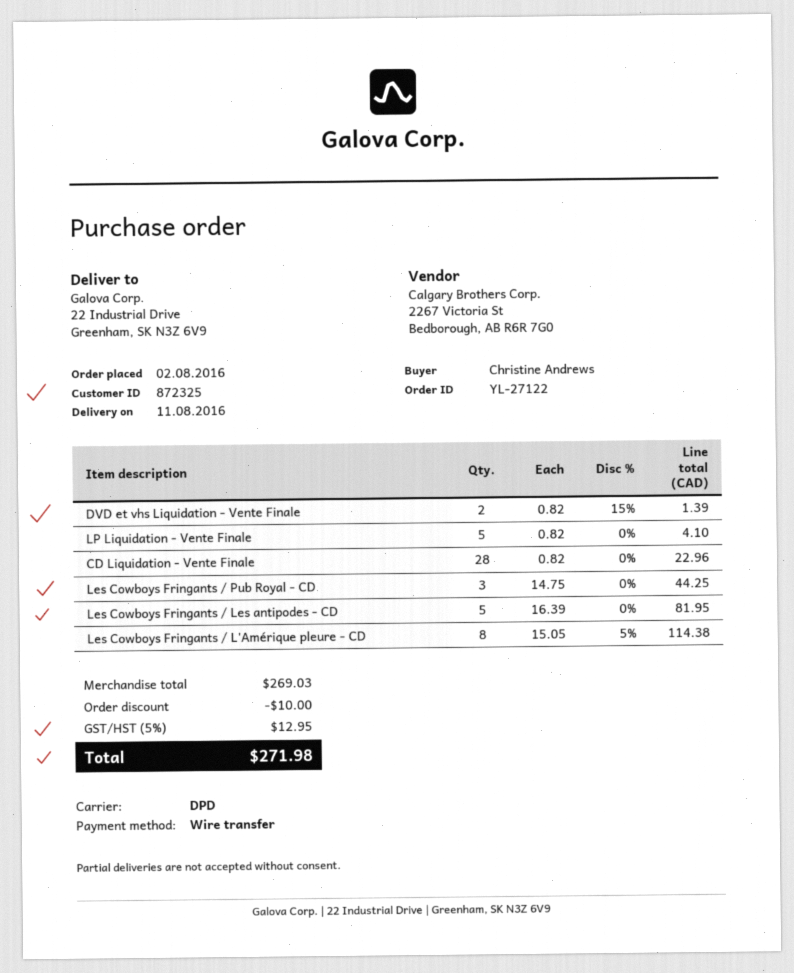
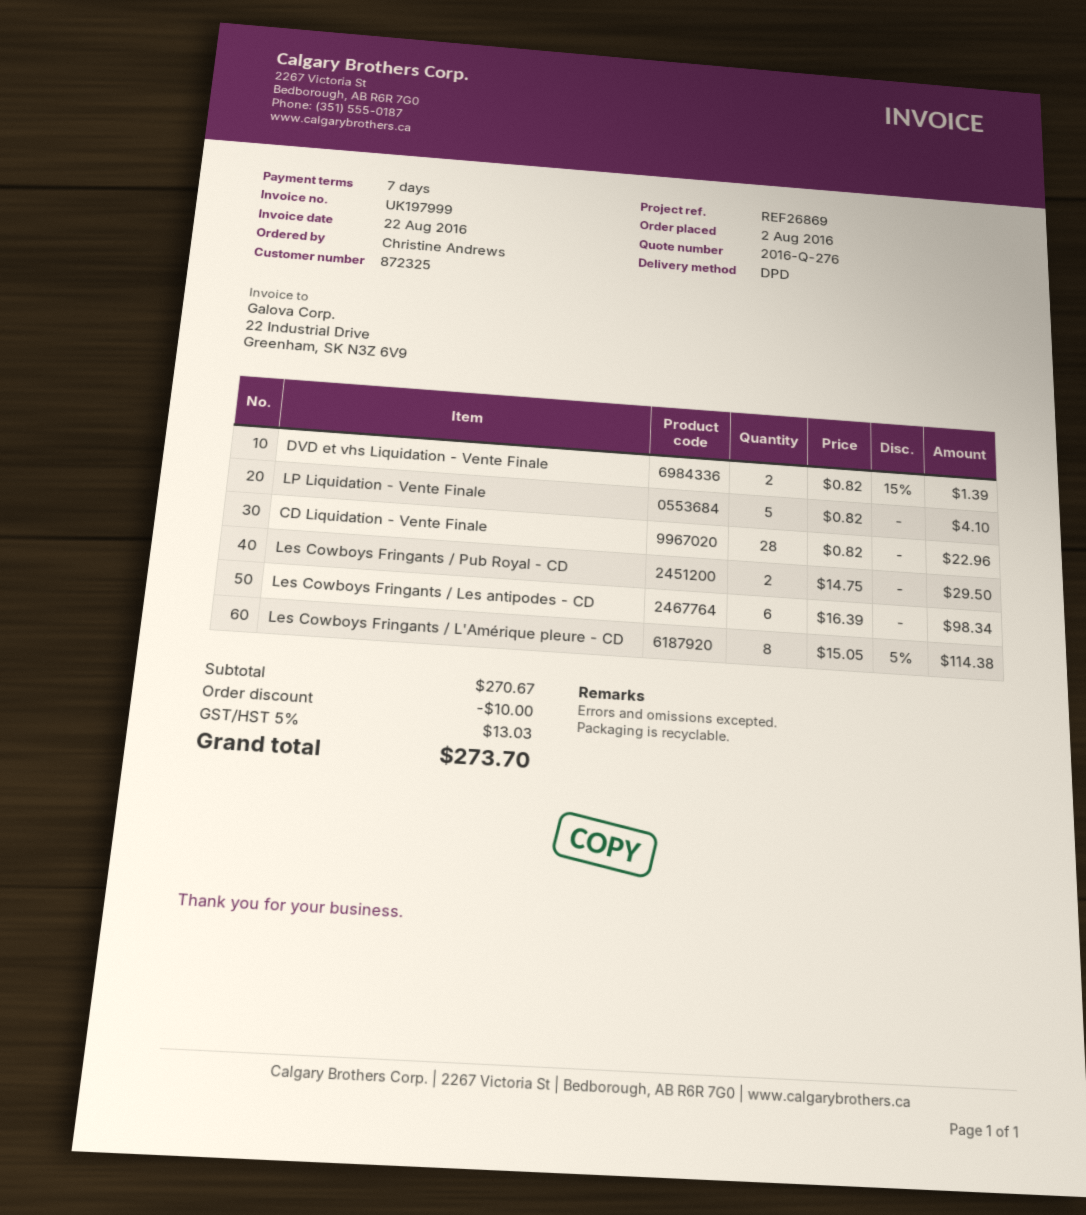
Les Cowboys Fringants / Pub Royal - CD: 3 x 14.75 = 44.25 -> 2 x 14.75 = 29.50
Les Cowboys Fringants / Les antipodes - CD: 5 x 16.39 = 81.95 -> 6 x 16.39 = 98.34
subtotal: 269.03 -> 270.67
tax: 5% = 12.95 -> 5% = 13.03
total: 271.98 -> 273.70

